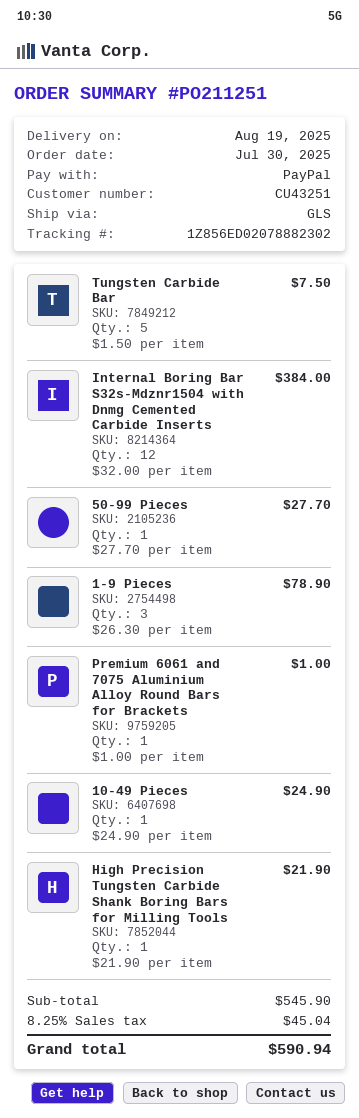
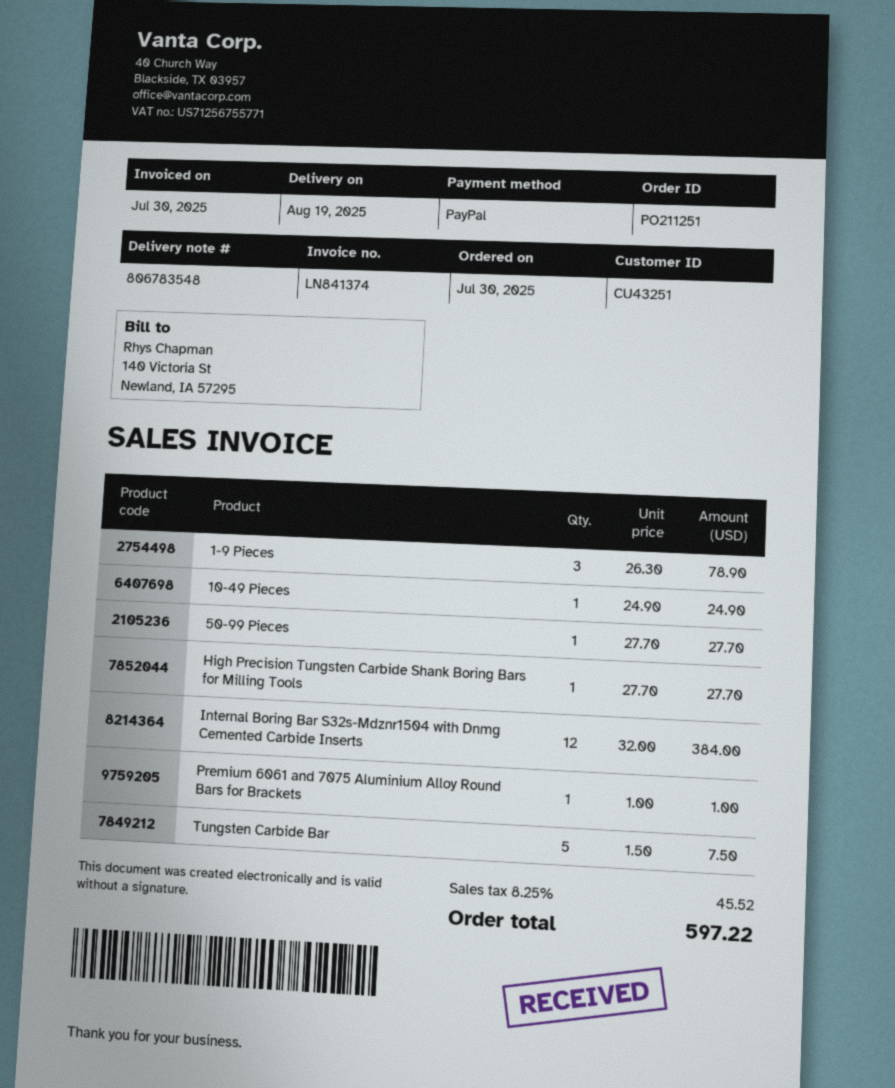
High Precision Tungsten Carbide Shank Boring Bars for Milling Tools: 1 x 21.90 = 21.90 -> 1 x 27.70 = 27.70
tax: 8.25% = 45.04 -> 8.25% = 45.52
total: 590.94 -> 597.22

